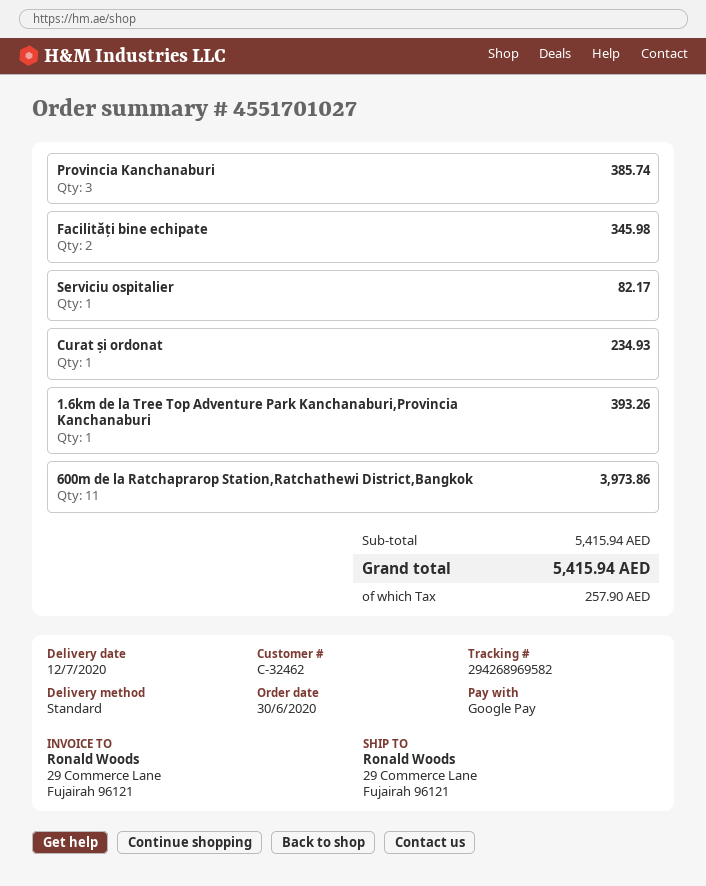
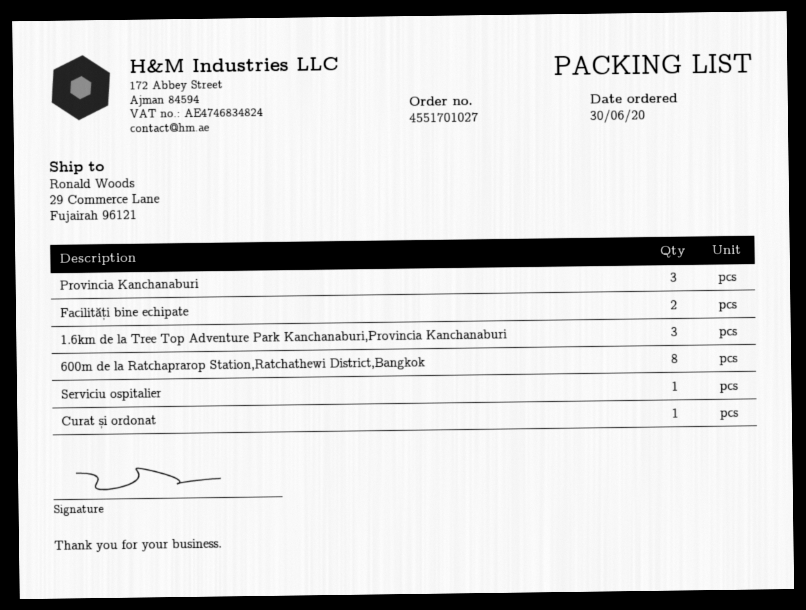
1.6km de la Tree Top Adventure Park Kanchanaburi,Provincia Kanchanaburi: 1 -> 3
600m de la Ratchaprarop Station,Ratchathewi District,Bangkok: 11 -> 8

